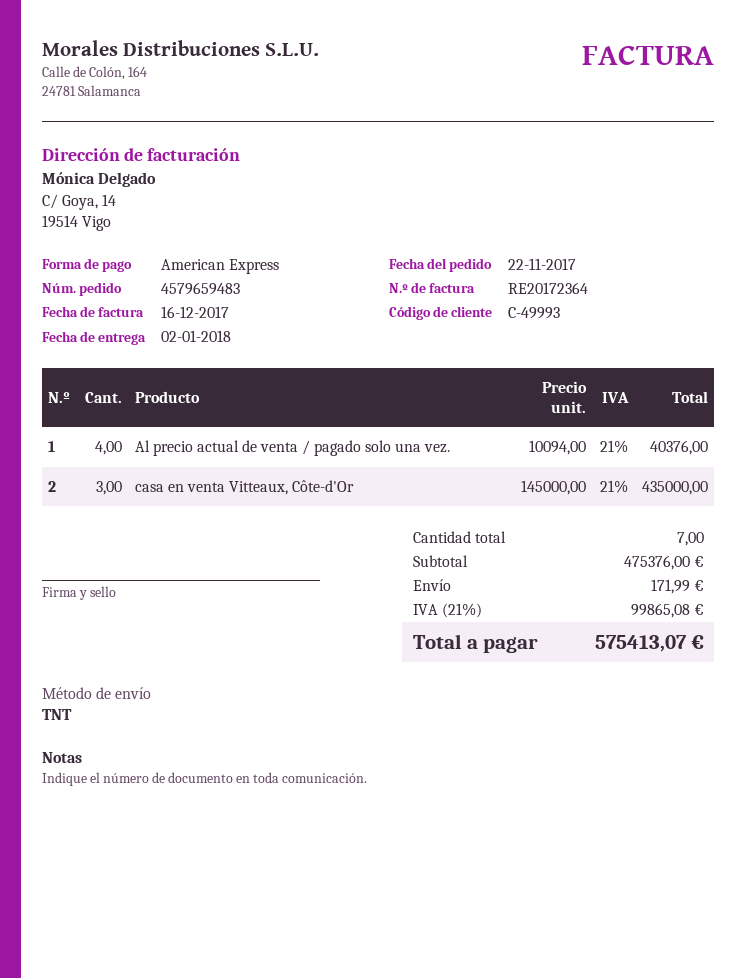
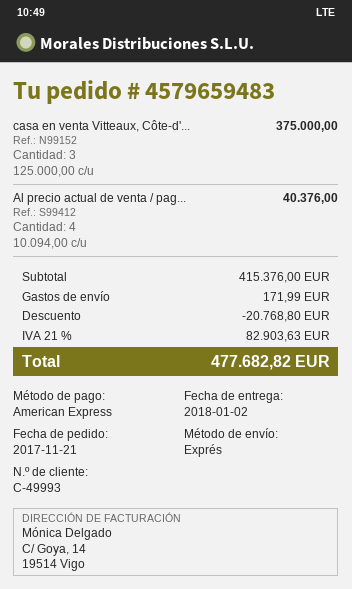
order date: 2017-11-22 -> 2017-11-21
shipping method: TNT -> express
casa en venta Vitteaux, Côte-d'Or: 3 x 145000.00 = 435000.00 -> 3 x 125000.00 = 375000.00
subtotal: 475376.00 -> 415376.00
discount: none -> 20768.80
tax: 21% = 99865.08 -> 21% = 82903.63
total: 575413.07 -> 477682.82

